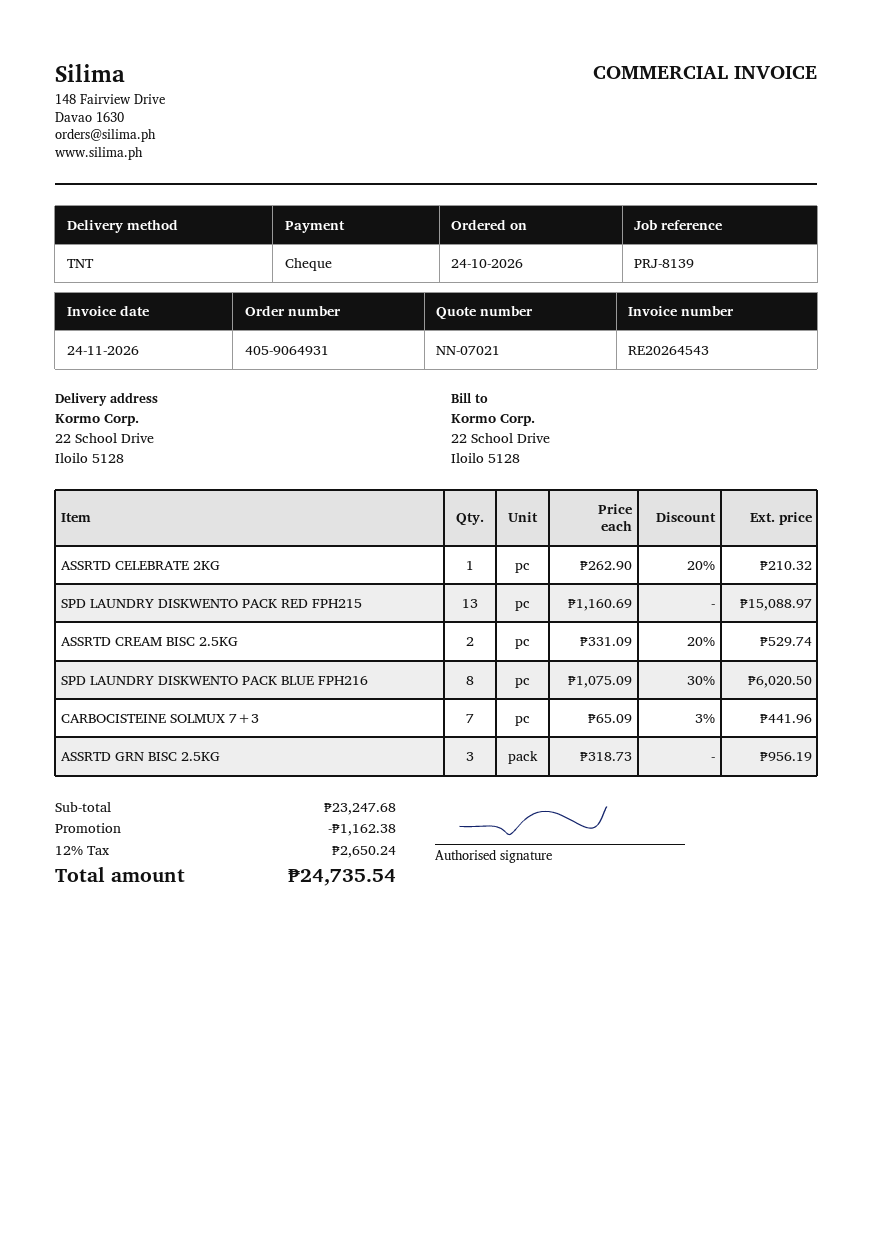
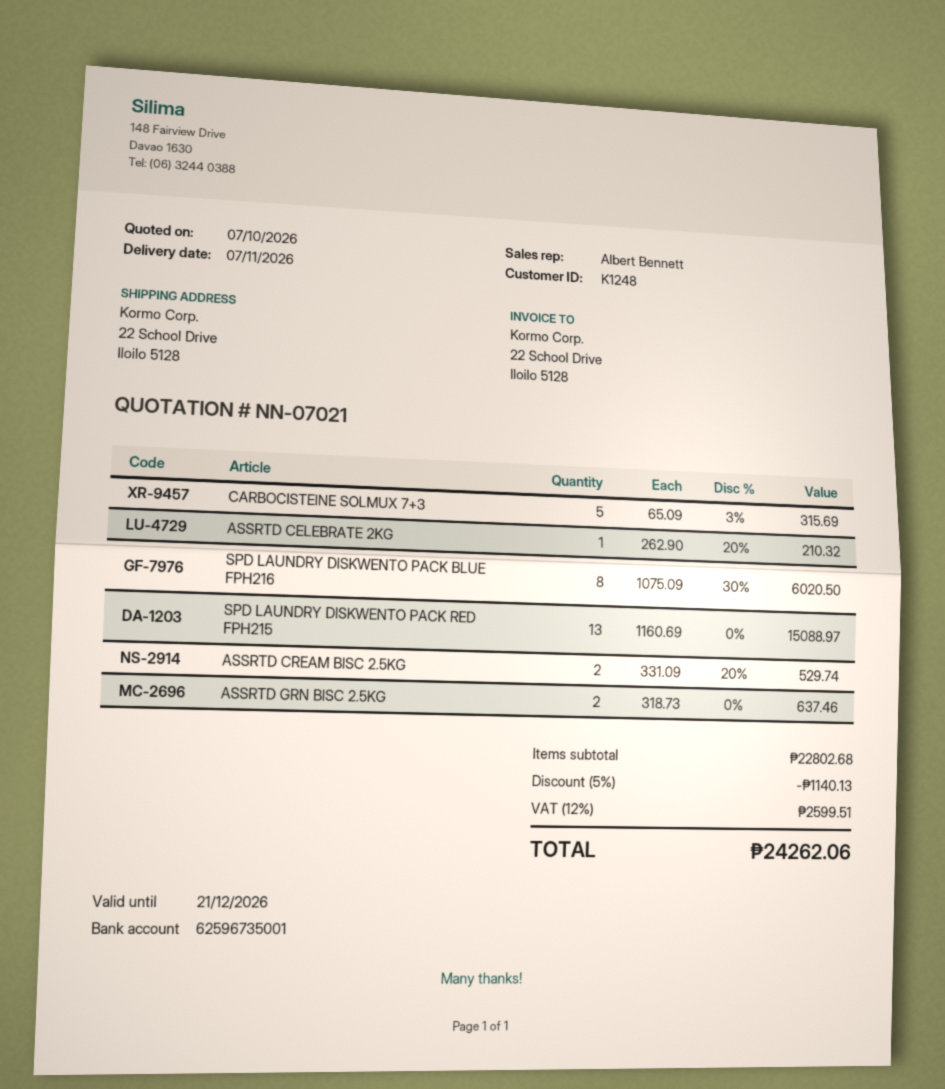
CARBOCISTEINE SOLMUX 7+3: 7 x 65.09 - 3% = 441.96 -> 5 x 65.09 - 3% = 315.69
ASSRTD GRN BISC 2.5KG: 3 x 318.73 = 956.19 -> 2 x 318.73 = 637.46
subtotal: 23247.68 -> 22802.68
discount: 1162.38 -> 1140.13
tax: 12% = 2650.24 -> 12% = 2599.51
total: 24735.54 -> 24262.06

